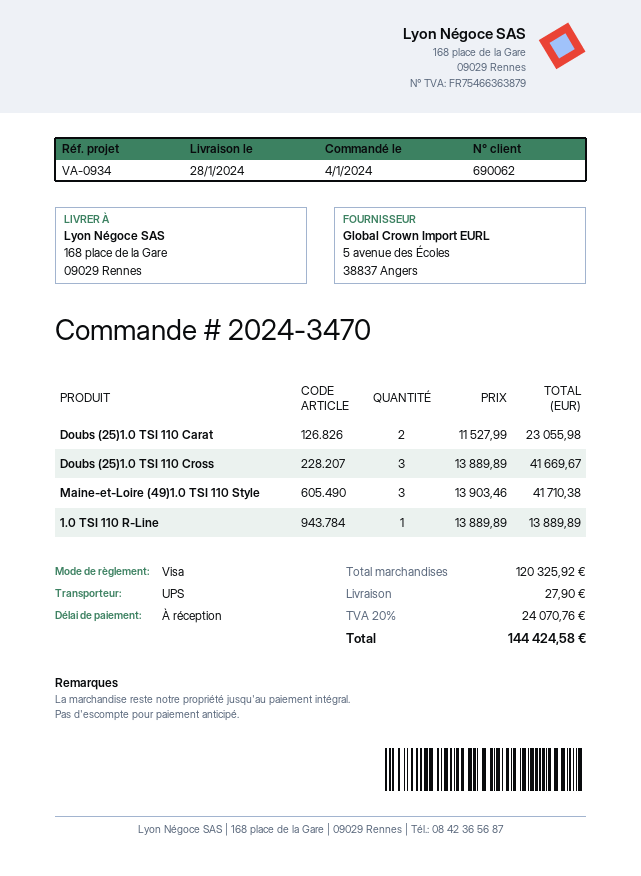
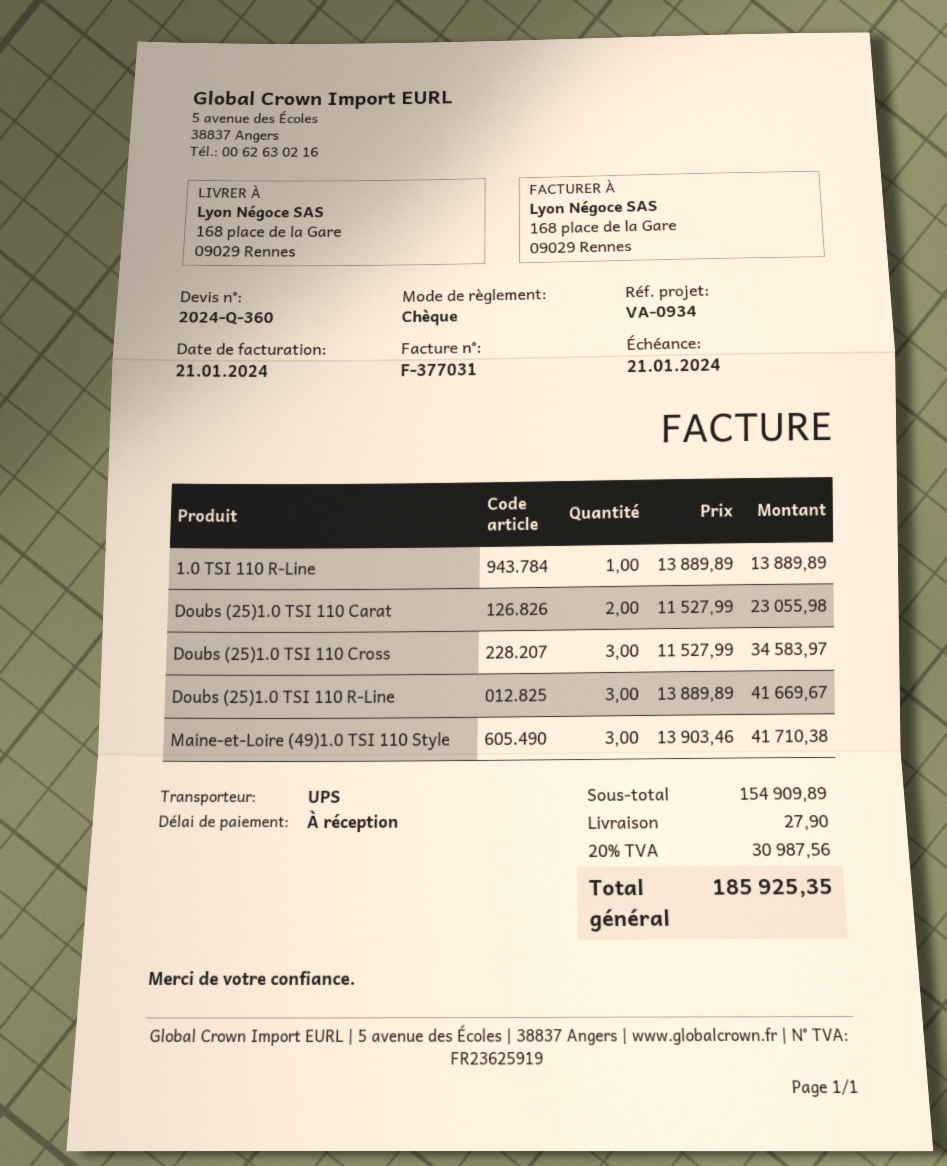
payment method: Visa -> cheque
Doubs (25)1.0 TSI 110 Cross: 3 x 13889.89 = 41669.67 -> 3 x 11527.99 = 34583.97
Doubs (25)1.0 TSI 110 R-Line: none -> 3 x 13889.89 = 41669.67
subtotal: 120325.92 -> 154909.89
tax: 20% = 24070.76 -> 20% = 30987.56
total: 144424.58 -> 185925.35

